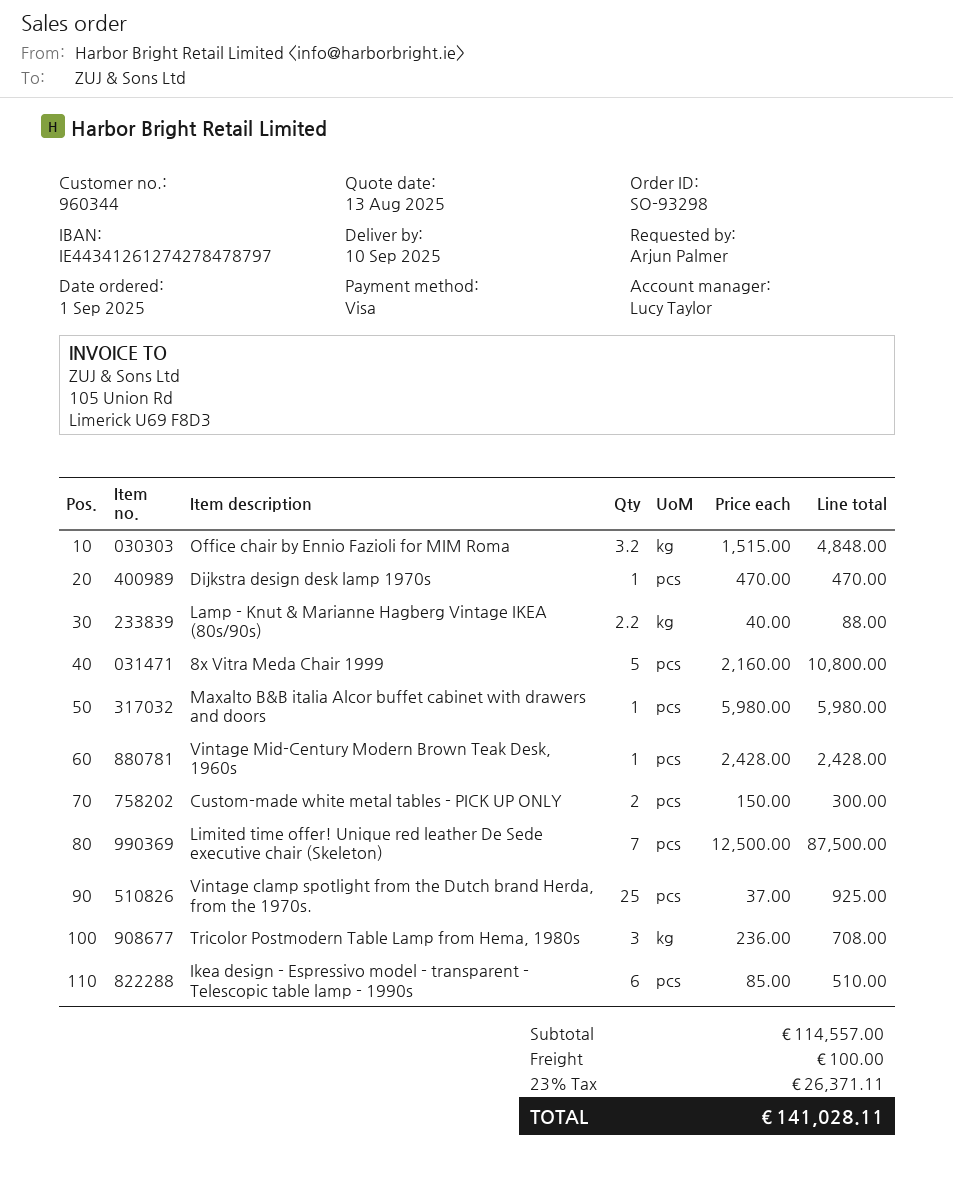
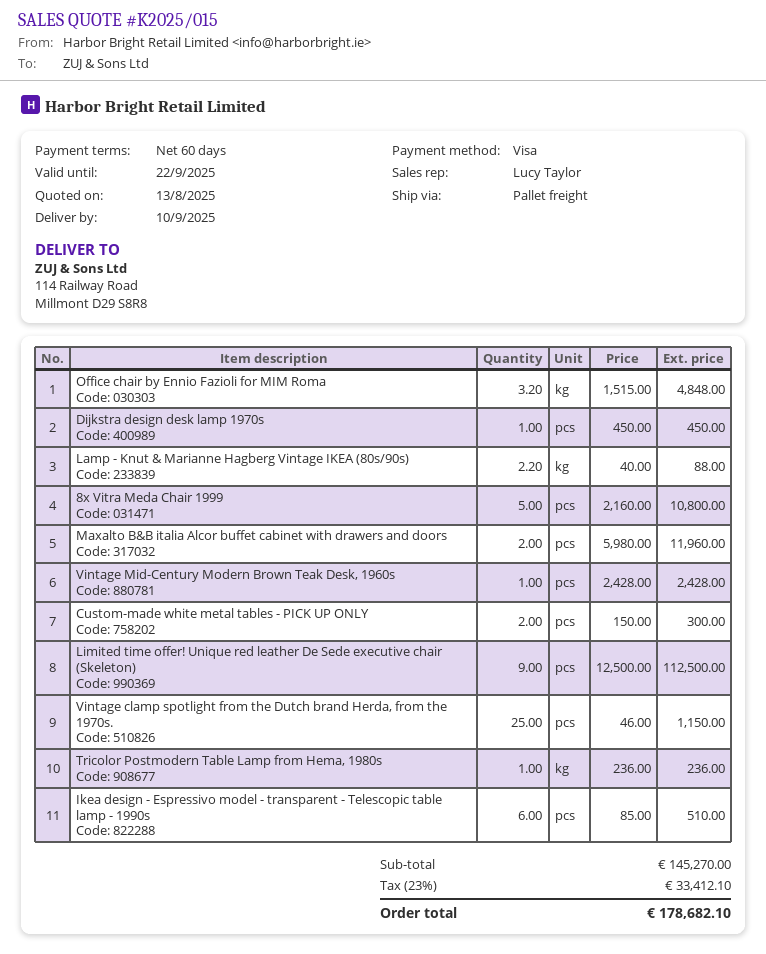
Dijkstra design desk lamp 1970s: 1 x 470.00 = 470.00 -> 1 x 450.00 = 450.00
Maxalto B&B italia Alcor buffet cabinet with drawers and doors: 1 x 5980.00 = 5980.00 -> 2 x 5980.00 = 11960.00
Limited time offer! Unique red leather De Sede executive chair (Skeleton): 7 x 12500.00 = 87500.00 -> 9 x 12500.00 = 112500.00
Vintage clamp spotlight from the Dutch brand Herda, from the 1970s.: 25 x 37.00 = 925.00 -> 25 x 46.00 = 1150.00
Tricolor Postmodern Table Lamp from Hema, 1980s: 3 x 236.00 = 708.00 -> 1 x 236.00 = 236.00
subtotal: 114557.00 -> 145270.00
shipping: 100.00 -> none
tax: 23% = 26371.11 -> 23% = 33412.10
total: 141028.11 -> 178682.10

